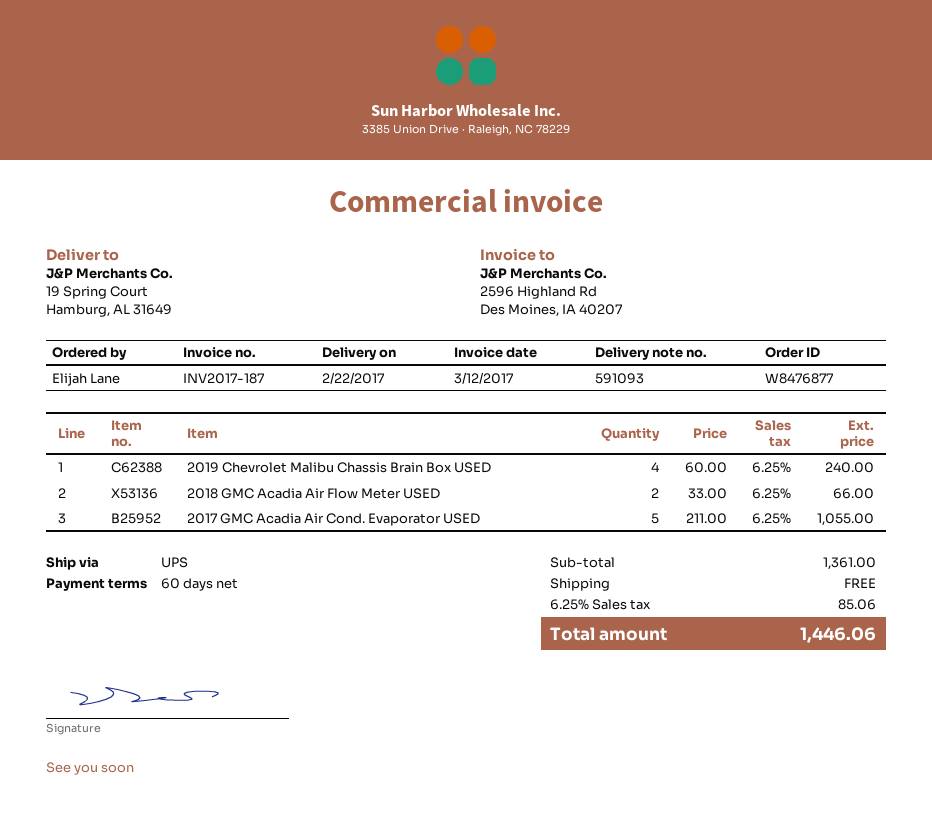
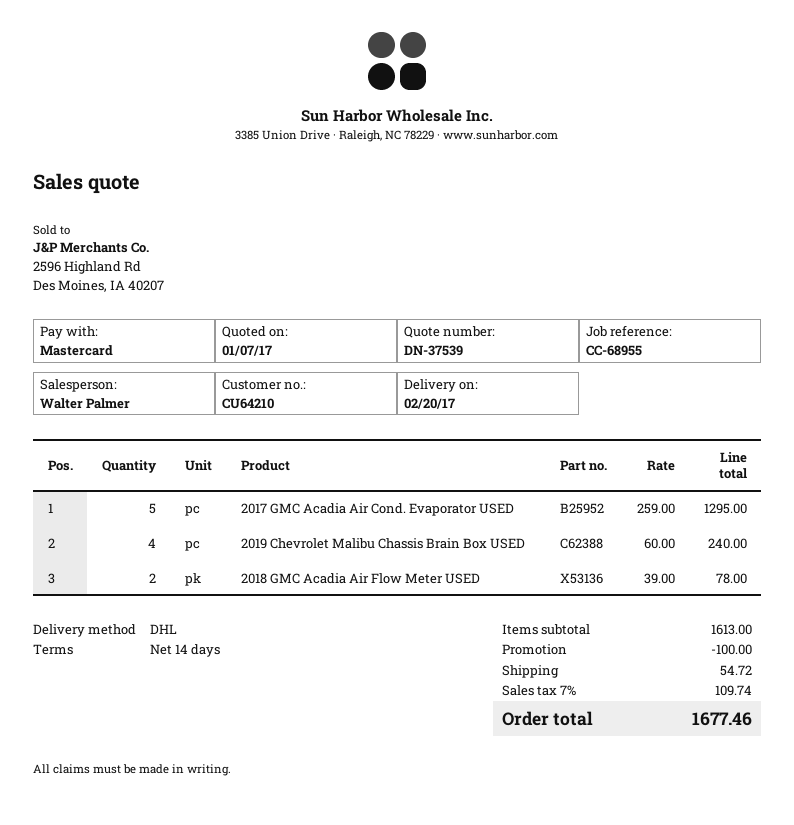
delivery date: 2017-02-22 -> 2017-02-20
payment terms: 60 days -> 14 days
shipping method: UPS -> DHL
2018 GMC Acadia Air Flow Meter USED: 2 x 33.00 = 66.00 -> 2 x 39.00 = 78.00
2017 GMC Acadia Air Cond. Evaporator USED: 5 x 211.00 = 1055.00 -> 5 x 259.00 = 1295.00
subtotal: 1361.00 -> 1613.00
discount: none -> 100.00
shipping: 0.00 -> 54.72
tax: 6.25% = 85.06 -> 7% = 109.74
total: 1446.06 -> 1677.46

